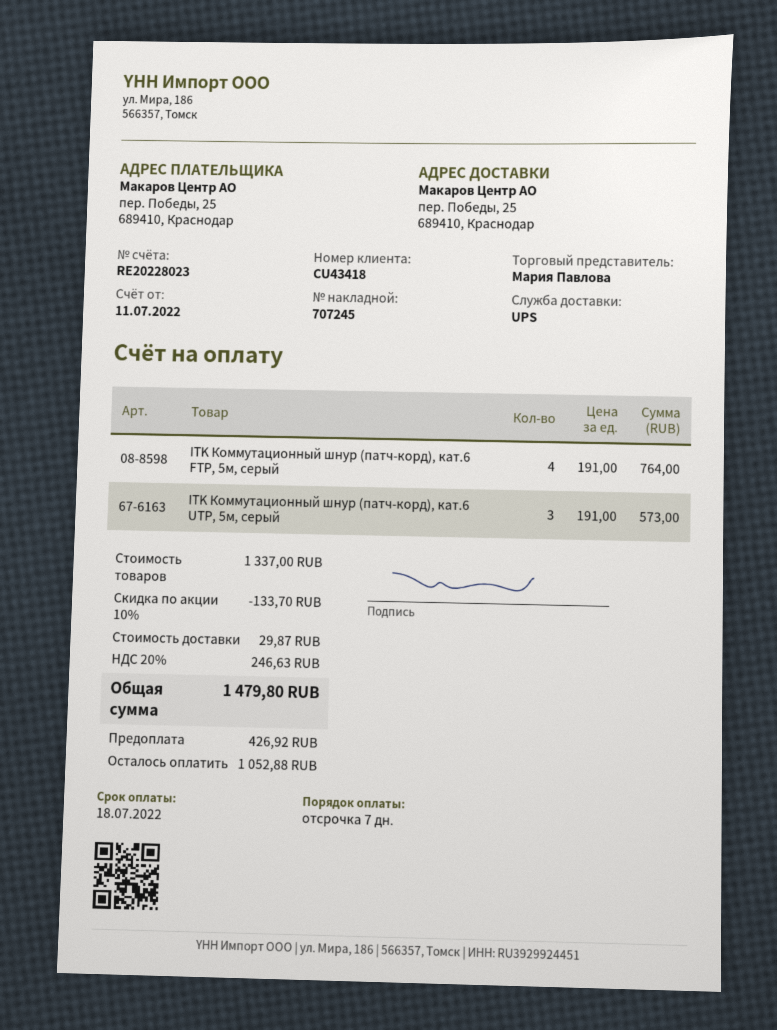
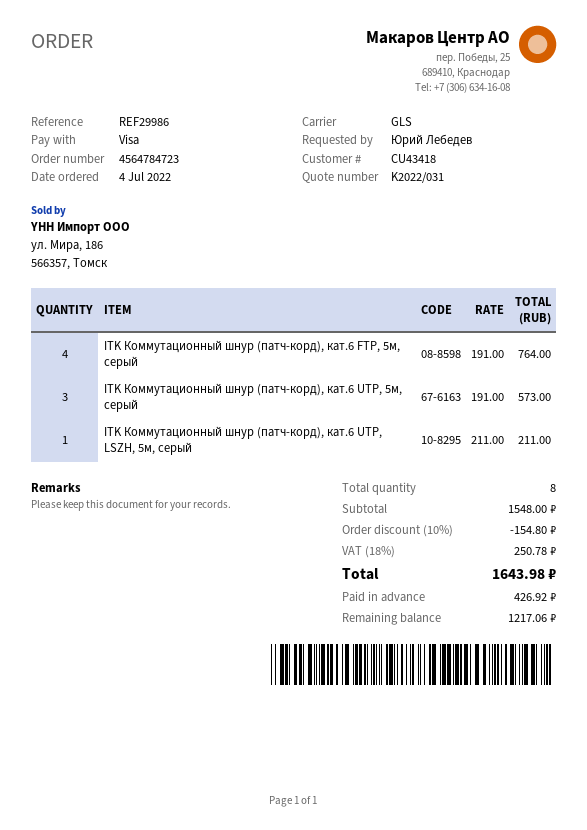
shipping method: UPS -> GLS
ITK Коммутационный шнур (патч-корд), кат.6 UTP, LSZH, 5м, серый: none -> 1 x 211.00 = 211.00
subtotal: 1337.00 -> 1548.00
discount: 10% = 133.70 -> 10% = 154.80
shipping: 29.87 -> none
tax: 20% = 246.63 -> 18% = 250.78
total: 1479.80 -> 1643.98
balance: 1052.88 -> 1217.06

